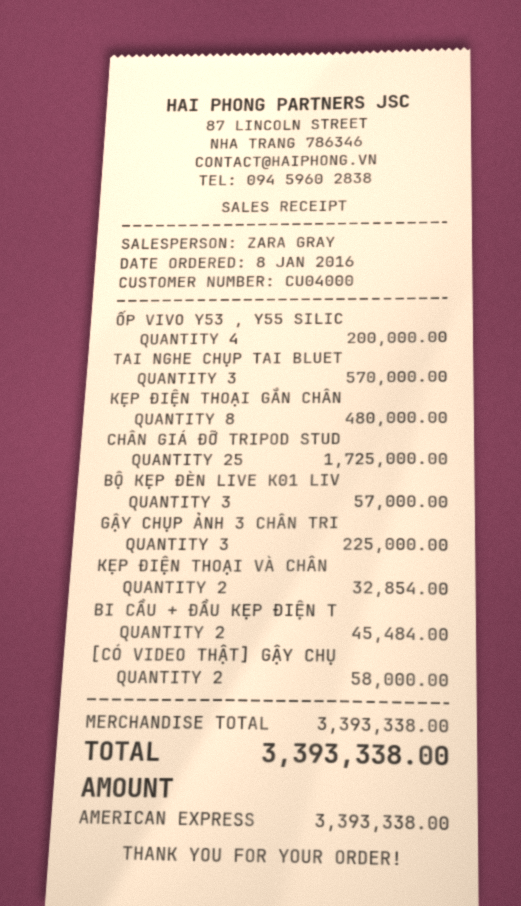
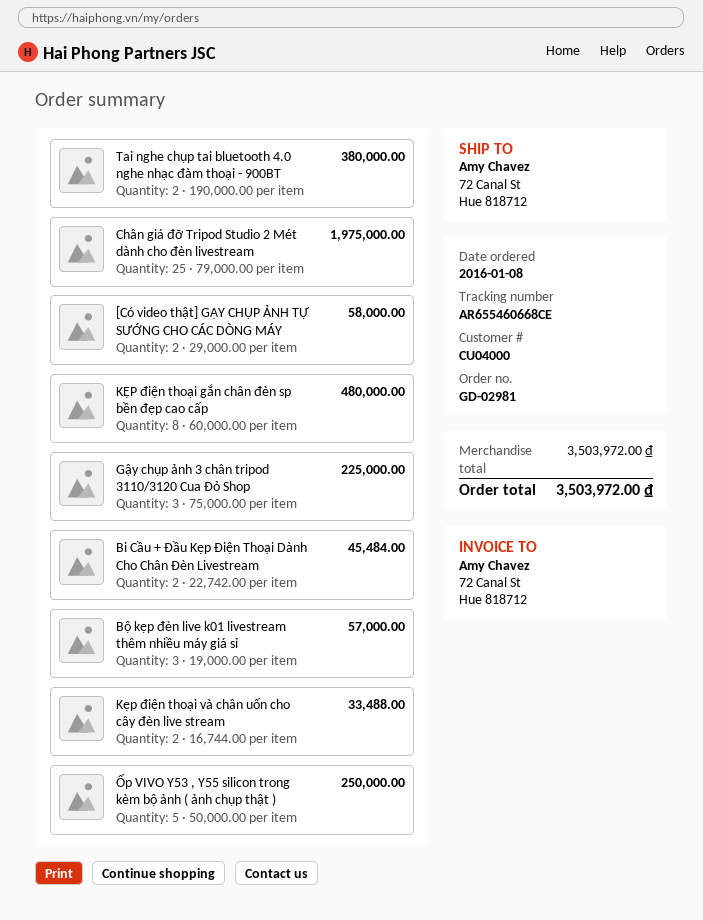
ỐP VIVO Y53 , Y55 SILIC: 4 for 200000.00 -> 5 for 250000.00
TAI NGHE CHỤP TAI BLUET: 3 for 570000.00 -> 2 for 380000.00
CHÂN GIÁ ĐỠ TRIPOD STUD: 25 for 1725000.00 -> 25 for 1975000.00
KẸP ĐIỆN THOẠI VÀ CHÂN: 2 for 32854.00 -> 2 for 33488.00
subtotal: 3393338.00 -> 3503972.00
total: 3393338.00 -> 3503972.00

